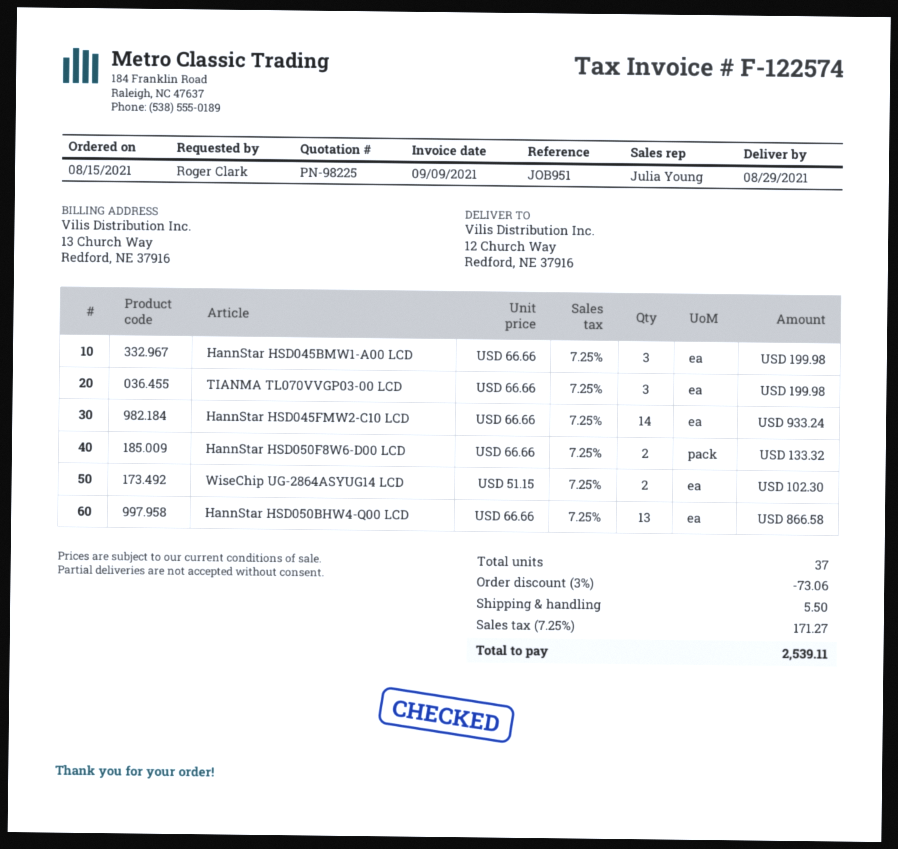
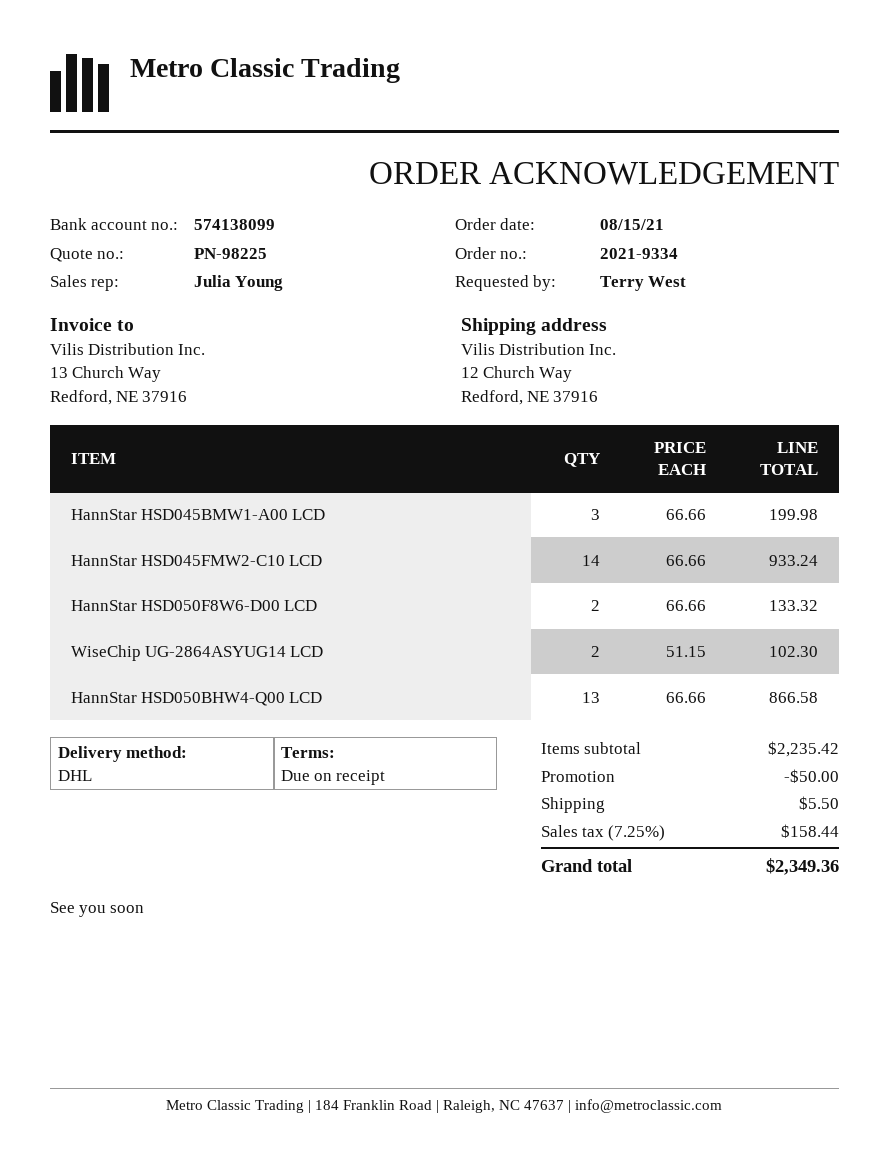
ordered by: Roger Clark -> Terry West
TIANMA TL070VVGP03-00 LCD: 3 x 66.66 = 199.98 -> none
discount: 73.06 -> 50.00
tax: 7.25% = 171.27 -> 7.25% = 158.44
total: 2539.11 -> 2349.36

